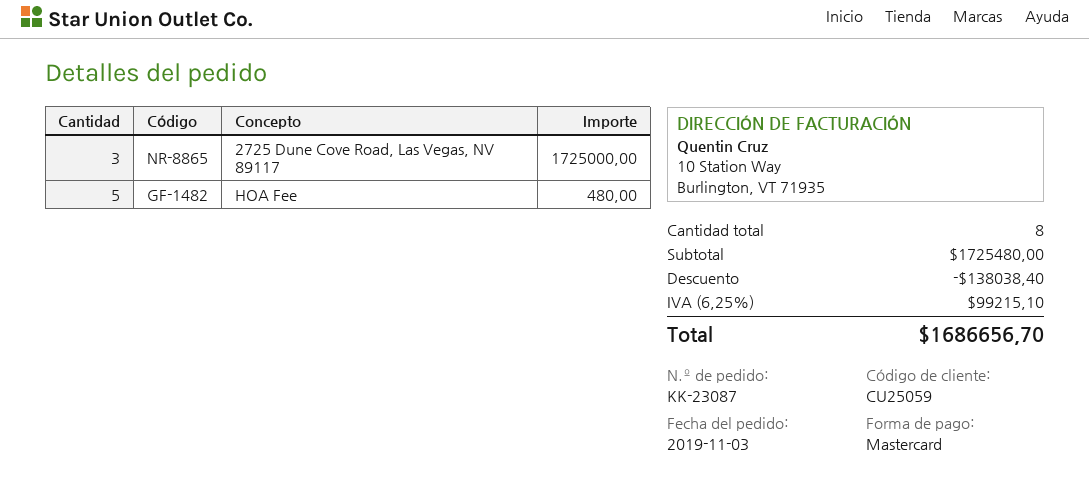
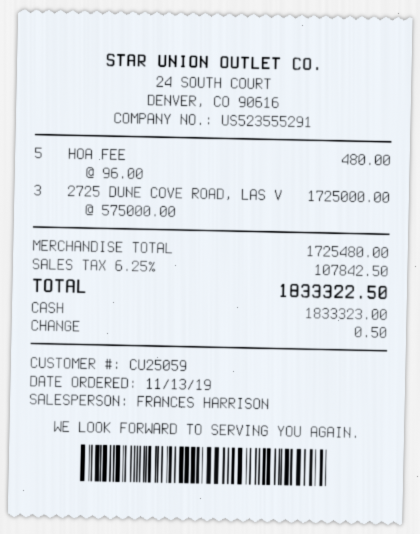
order date: 2019-11-03 -> 2019-11-13
payment method: Mastercard -> cash
discount: 138038.40 -> none
tax: 6.25% = 99215.10 -> 6.25% = 107842.50
total: 1686656.70 -> 1833322.50

